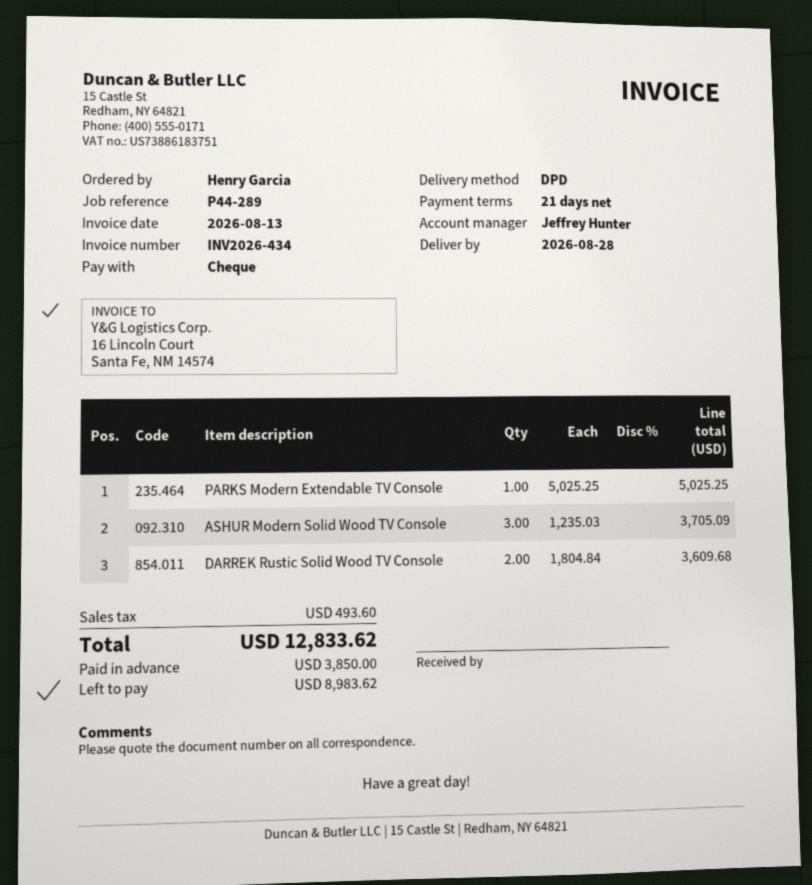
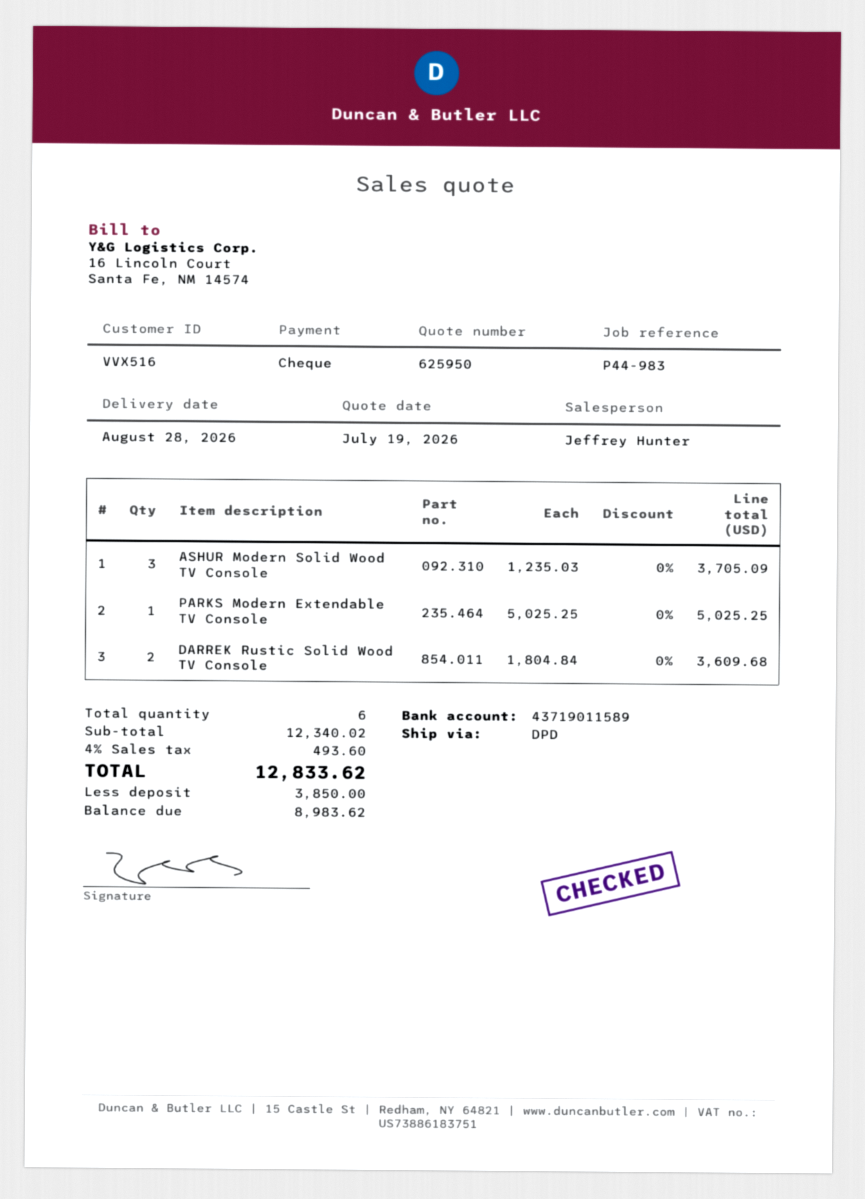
reference: P44-289 -> P44-983

